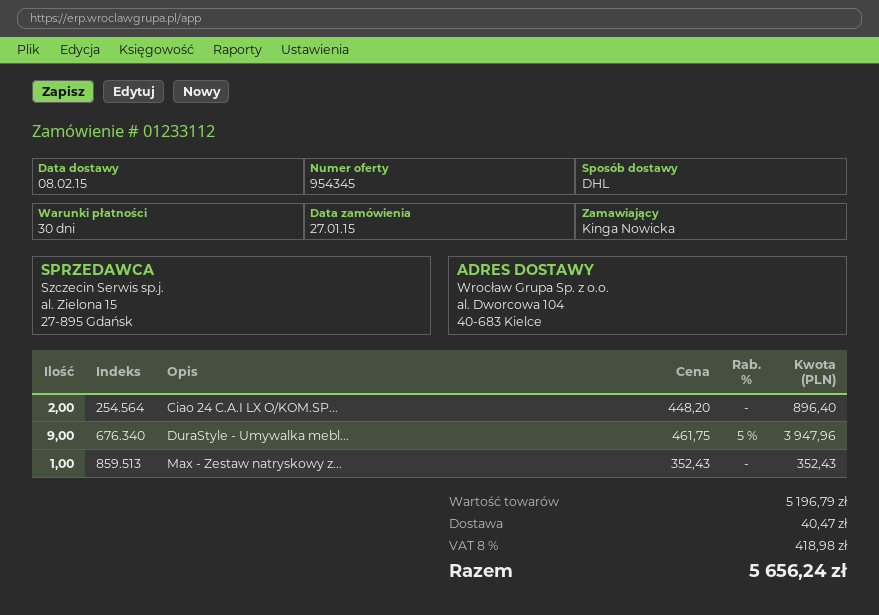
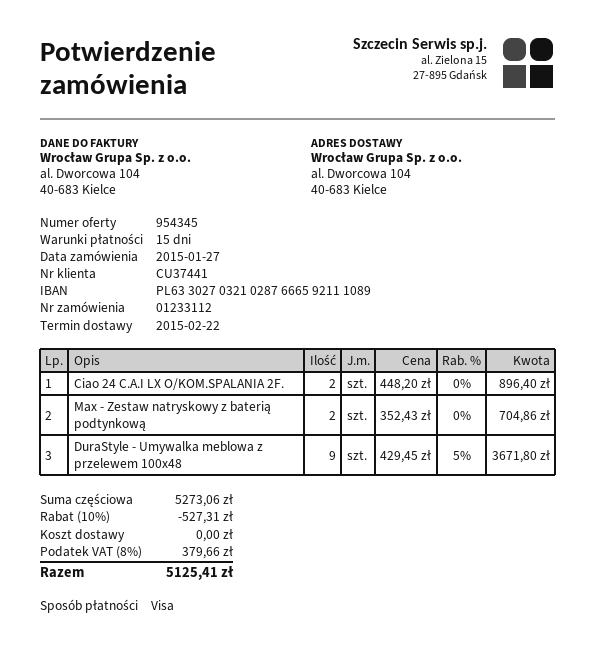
delivery date: 2015-02-08 -> 2015-02-22
payment terms: 30 days -> 15 days
DuraStyle - Umywalka mebl...: 9 x 461.75 - 5% = 3947.96 -> 9 x 429.45 - 5% = 3671.80
Max - Zestaw natryskowy z...: 1 x 352.43 = 352.43 -> 2 x 352.43 = 704.86
subtotal: 5196.79 -> 5273.06
discount: none -> 10% = 527.31
shipping: 40.47 -> 0.00
tax: 8% = 418.98 -> 8% = 379.66
total: 5656.24 -> 5125.41

